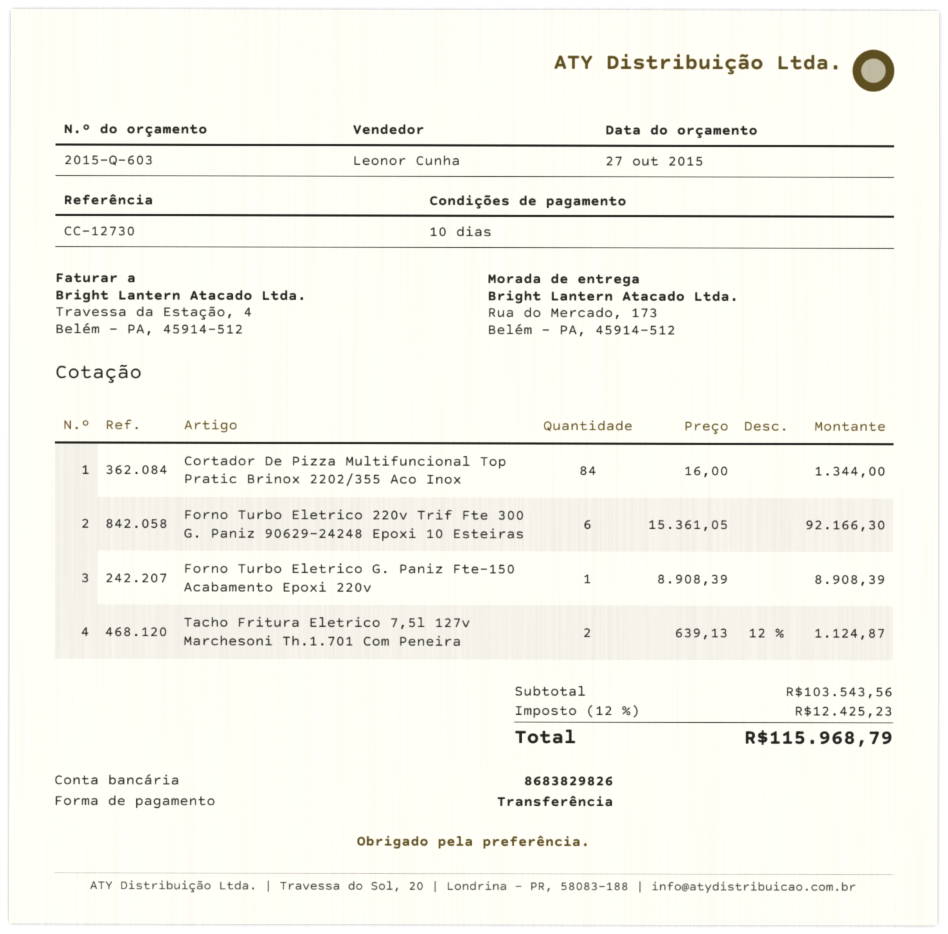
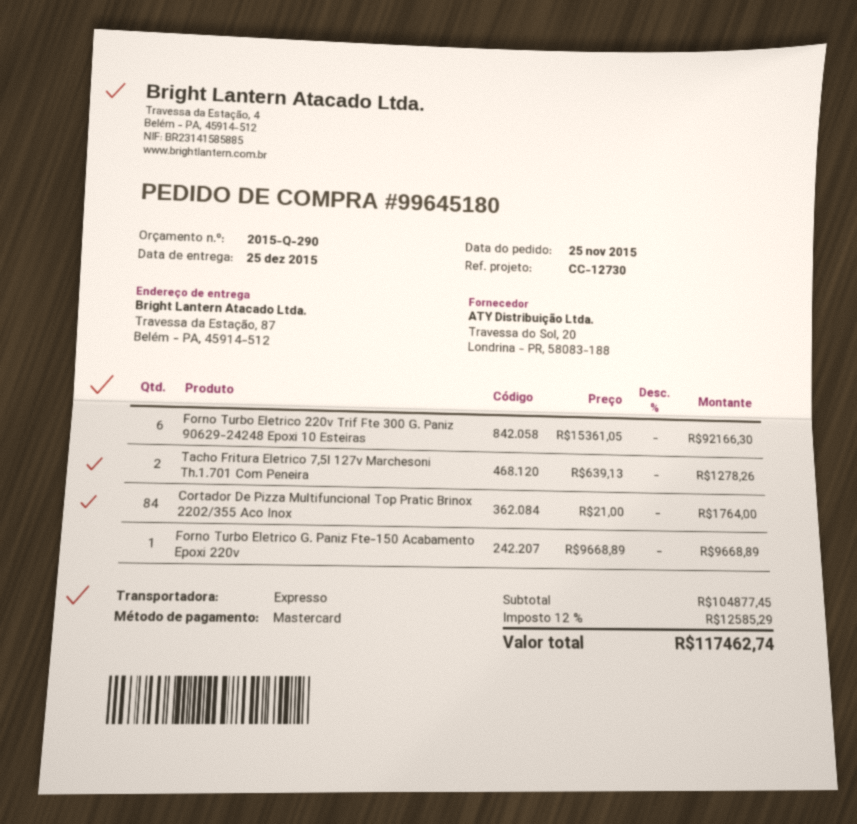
quote number: 2015-Q-603 -> 2015-Q-290
payment method: bank transfer -> Mastercard
ship to: Rua do Mercado, 173, Belém - PA, 45914-512 -> Travessa da Estação, 87, Belém - PA, 45914-512
Cortador De Pizza Multifuncional Top Pratic Brinox 2202/355 Aco Inox: 84 x 16.00 = 1344.00 -> 84 x 21.00 = 1764.00
Forno Turbo Eletrico G. Paniz Fte-150 Acabamento Epoxi 220v: 1 x 8908.39 = 8908.39 -> 1 x 9668.89 = 9668.89
Tacho Fritura Eletrico 7,5l 127v Marchesoni Th.1.701 Com Peneira: 2 x 639.13 - 12% = 1124.87 -> 2 x 639.13 = 1278.26
subtotal: 103543.56 -> 104877.45
tax: 12% = 12425.23 -> 12% = 12585.29
total: 115968.79 -> 117462.74

